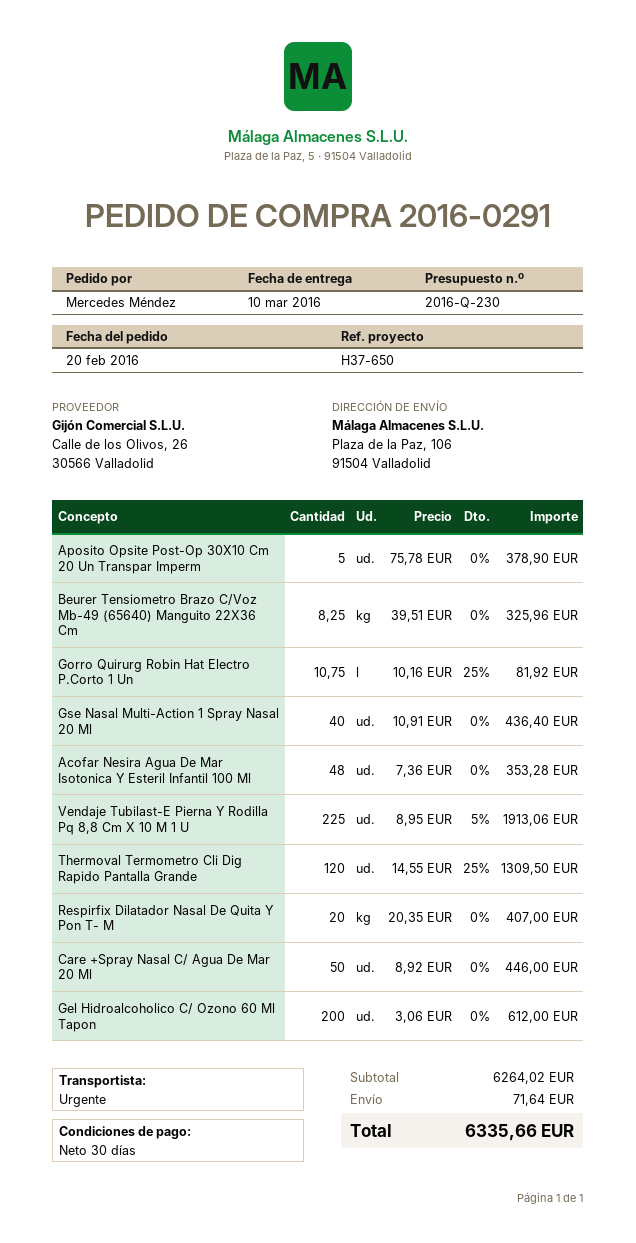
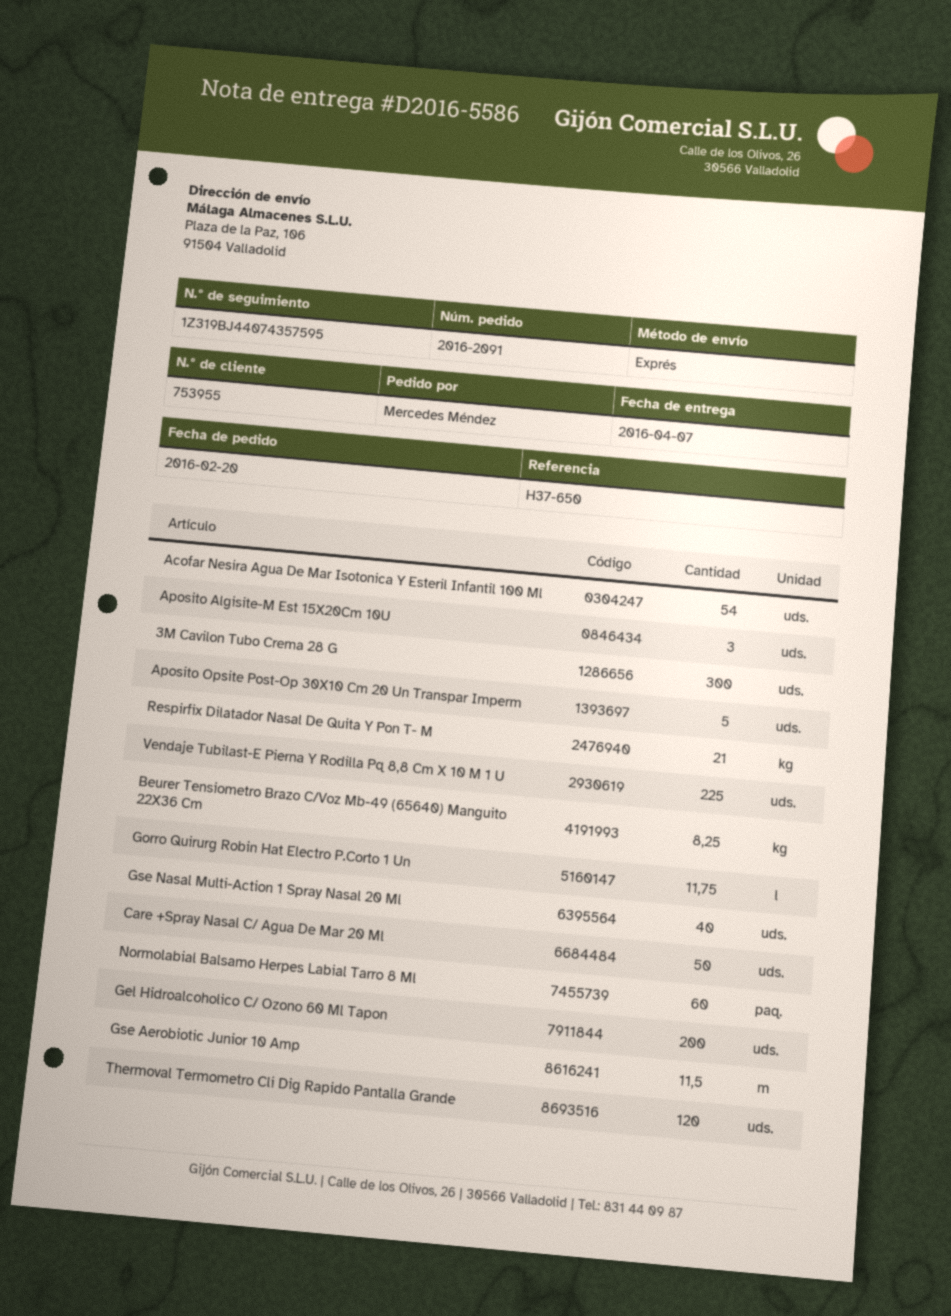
order number: 2016-0291 -> 2016-2091
delivery date: 2016-03-10 -> 2016-04-07
Gorro Quirurg Robin Hat Electro P.Corto 1 Un: 10.75 -> 11.75
Acofar Nesira Agua De Mar Isotonica Y Esteril Infantil 100 Ml: 48 -> 54
Respirfix Dilatador Nasal De Quita Y Pon T- M: 20 -> 21
Aposito Algisite-M Est 15X20Cm 10U: none -> 3
3M Cavilon Tubo Crema 28 G: none -> 300
Normolabial Balsamo Herpes Labial Tarro 8 Ml: none -> 60
Gse Aerobiotic Junior 10 Amp: none -> 11.5

